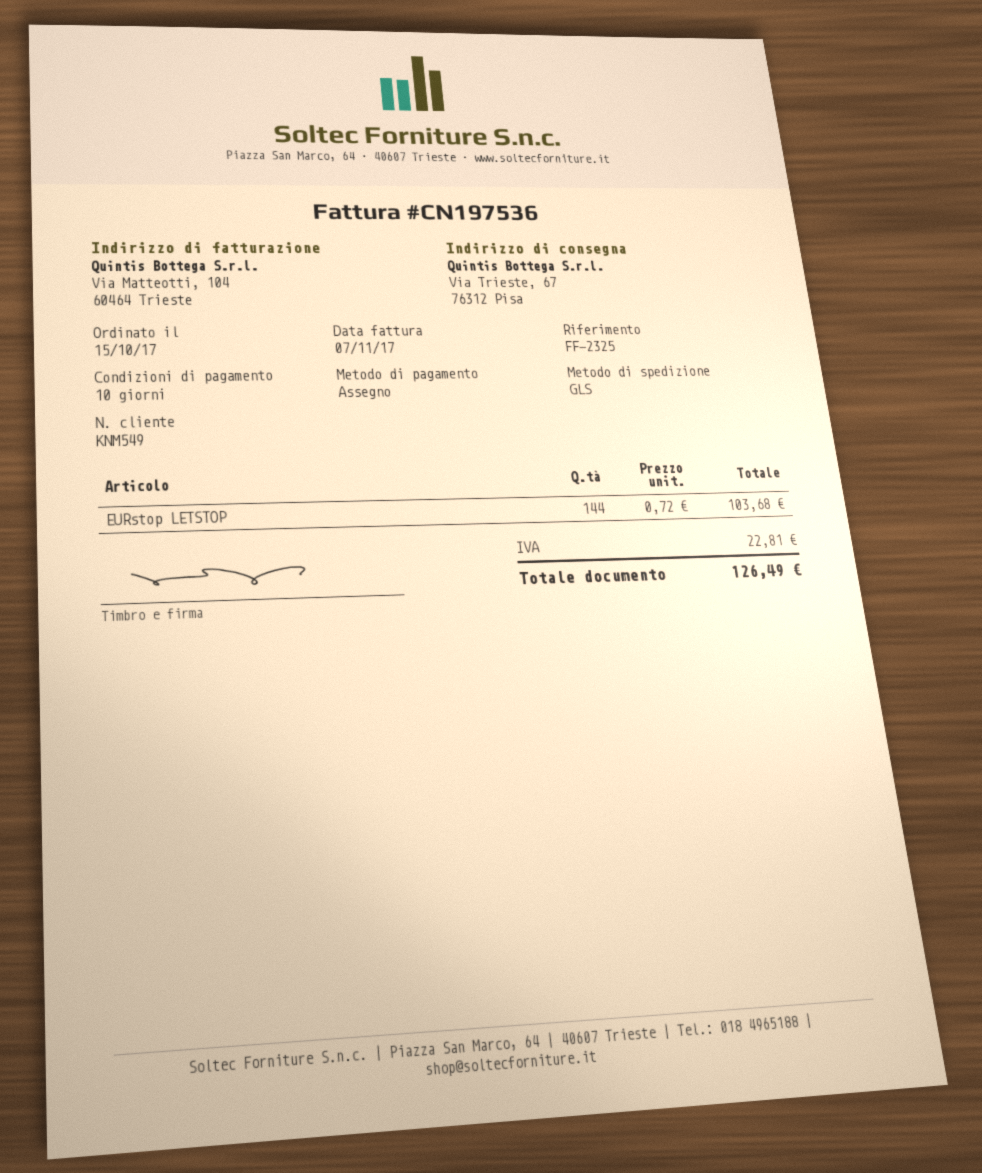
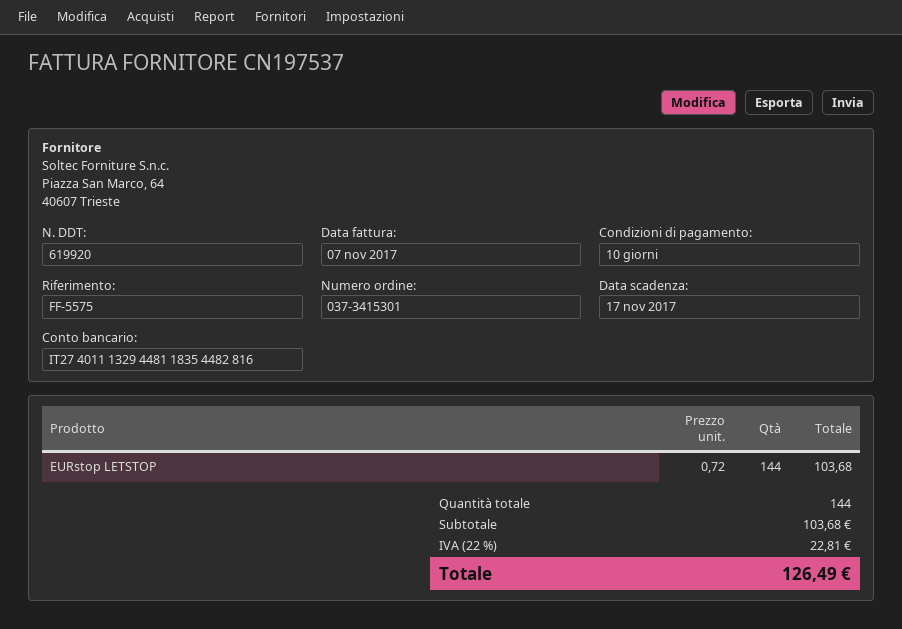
invoice number: CN197536 -> CN197537
reference: FF-2325 -> FF-5575

